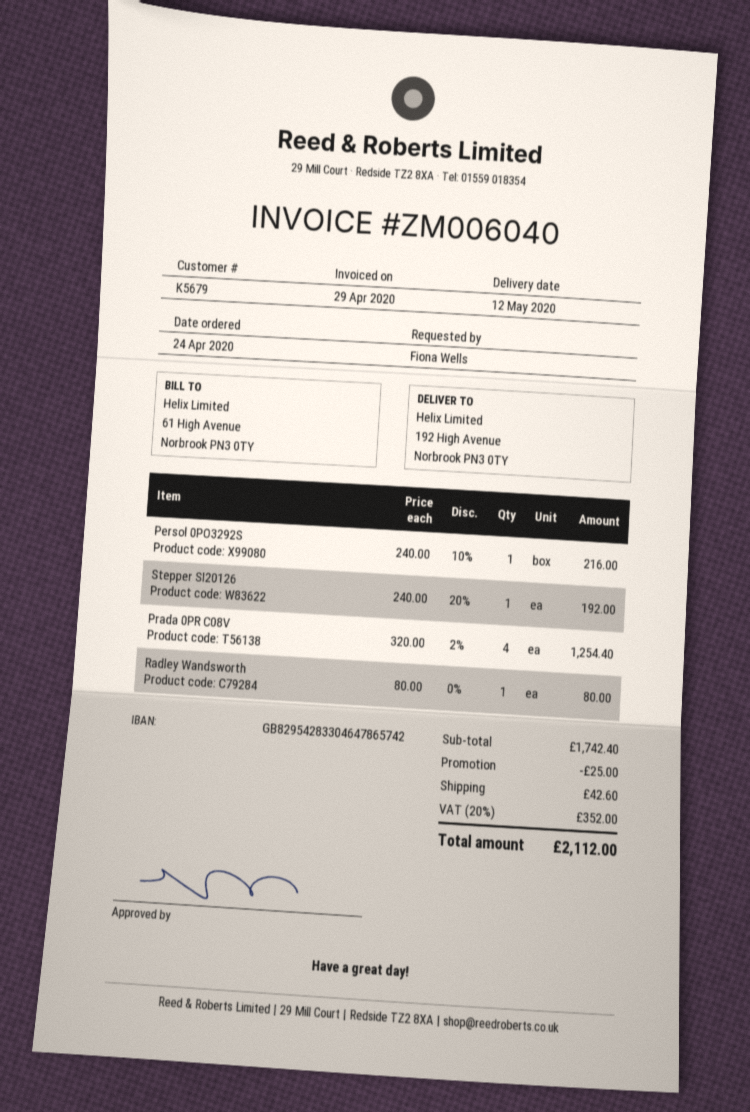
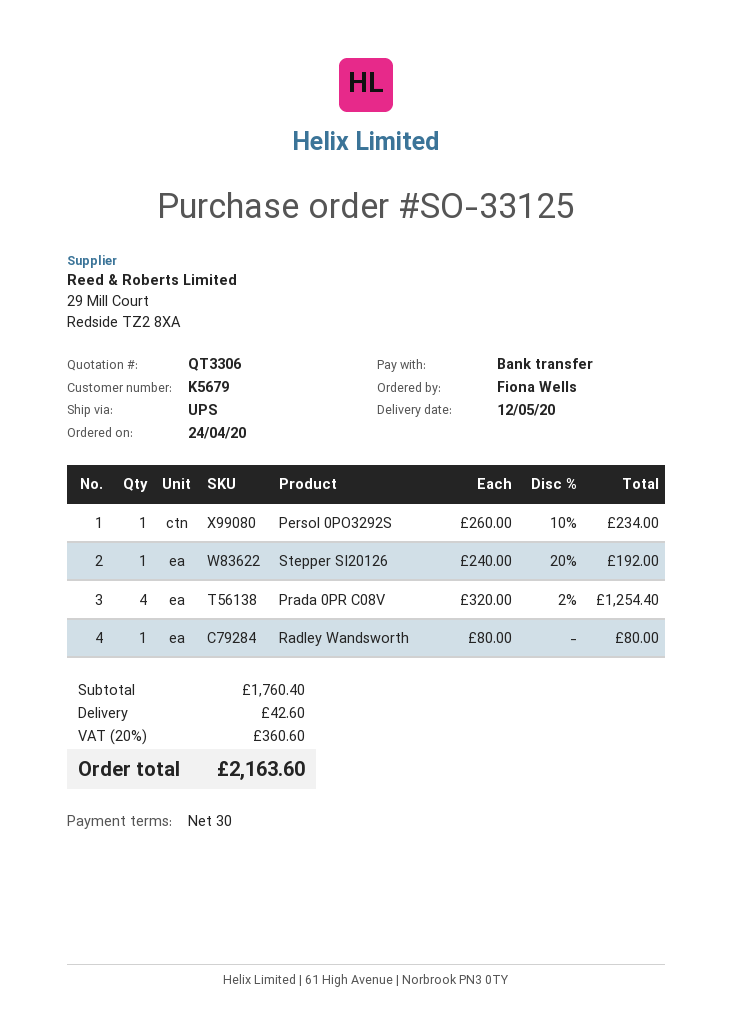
Persol 0PO3292S: 1 x 240.00 - 10% = 216.00 -> 1 x 260.00 - 10% = 234.00
subtotal: 1742.40 -> 1760.40
discount: 25.00 -> none
tax: 20% = 352.00 -> 20% = 360.60
total: 2112.00 -> 2163.60

